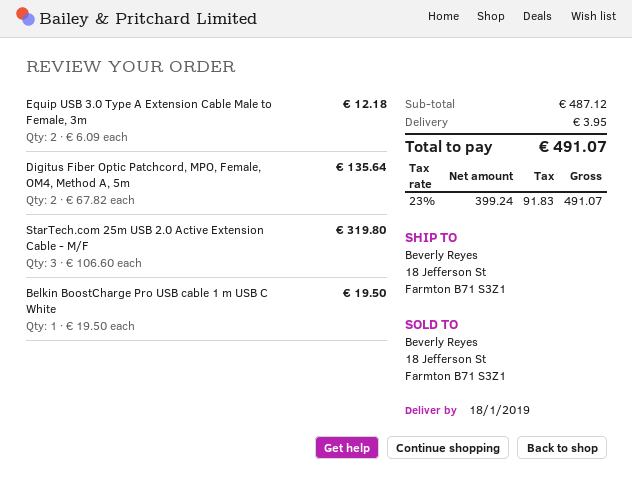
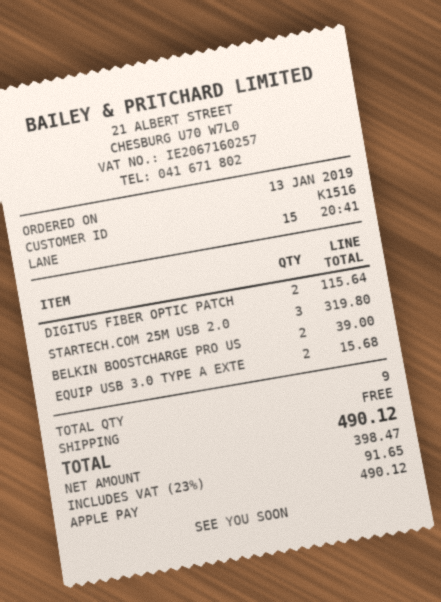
Equip USB 3.0 Type A Extension Cable Male to Female, 3m: 2 for 12.18 -> 2 for 15.68
Digitus Fiber Optic Patchcord, MPO, Female, OM4, Method A, 5m: 2 for 135.64 -> 2 for 115.64
Belkin BoostCharge Pro USB cable 1 m USB C White: 1 for 19.50 -> 2 for 39.00
shipping: 3.95 -> 0.00
net: 399.24 -> 398.47
tax: 23% = 91.83 -> 23% = 91.65
total: 491.07 -> 490.12

